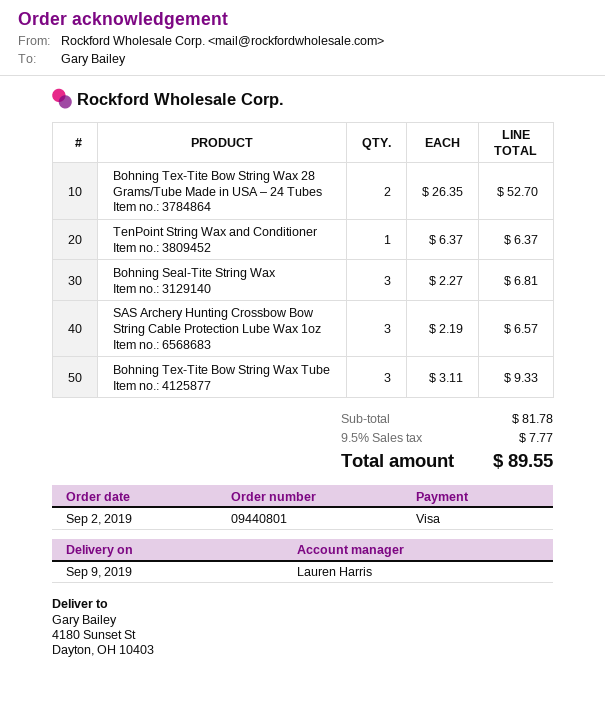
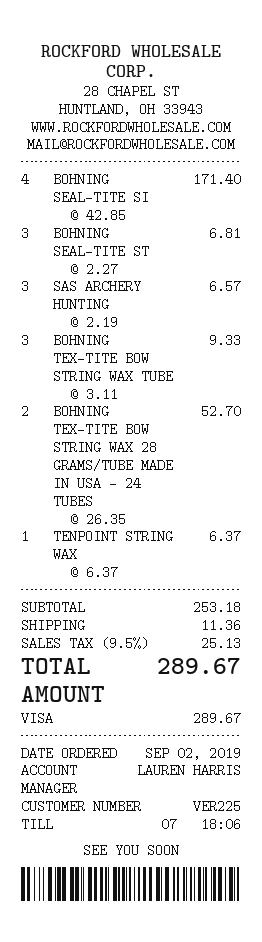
BOHNING SEAL-TITE SI: none -> 4 x 42.85 = 171.40
subtotal: 81.78 -> 253.18
shipping: none -> 11.36
tax: 9.5% = 7.77 -> 9.5% = 25.13
total: 89.55 -> 289.67

